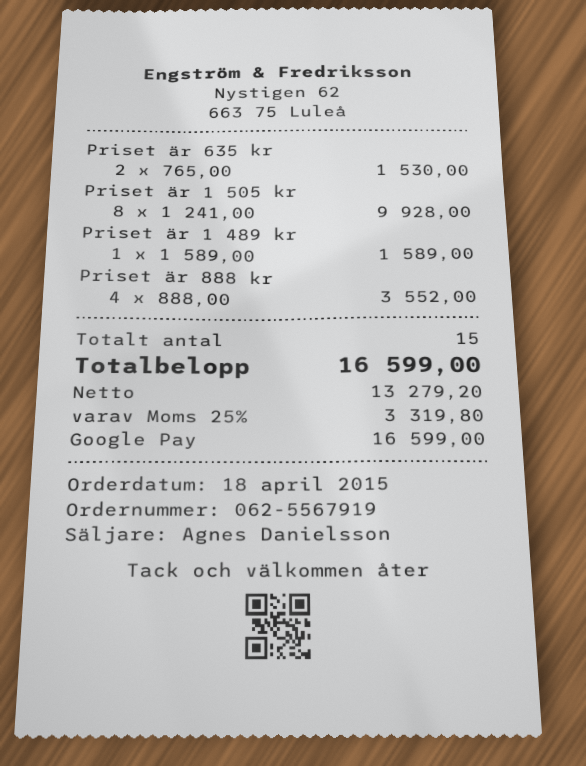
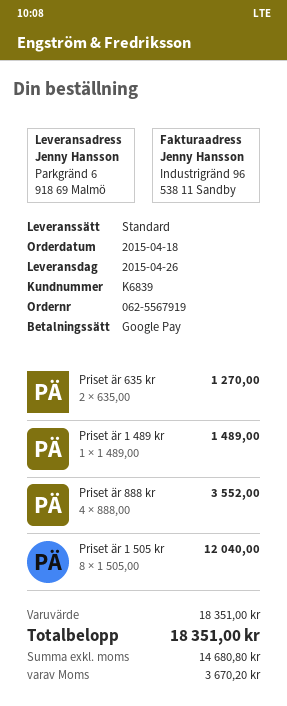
Priset är 635 kr: 2 x 765.00 = 1530.00 -> 2 x 635.00 = 1270.00
Priset är 1 505 kr: 8 x 1241.00 = 9928.00 -> 8 x 1505.00 = 12040.00
Priset är 1 489 kr: 1 x 1589.00 = 1589.00 -> 1 x 1489.00 = 1489.00
net: 13279.20 -> 14680.80
tax: 3319.80 -> 3670.20
total: 16599.00 -> 18351.00

